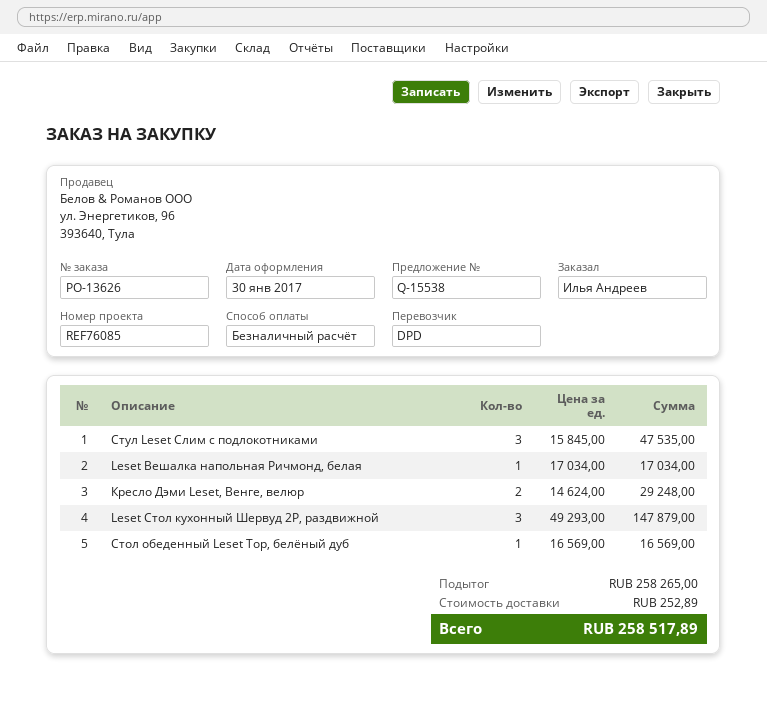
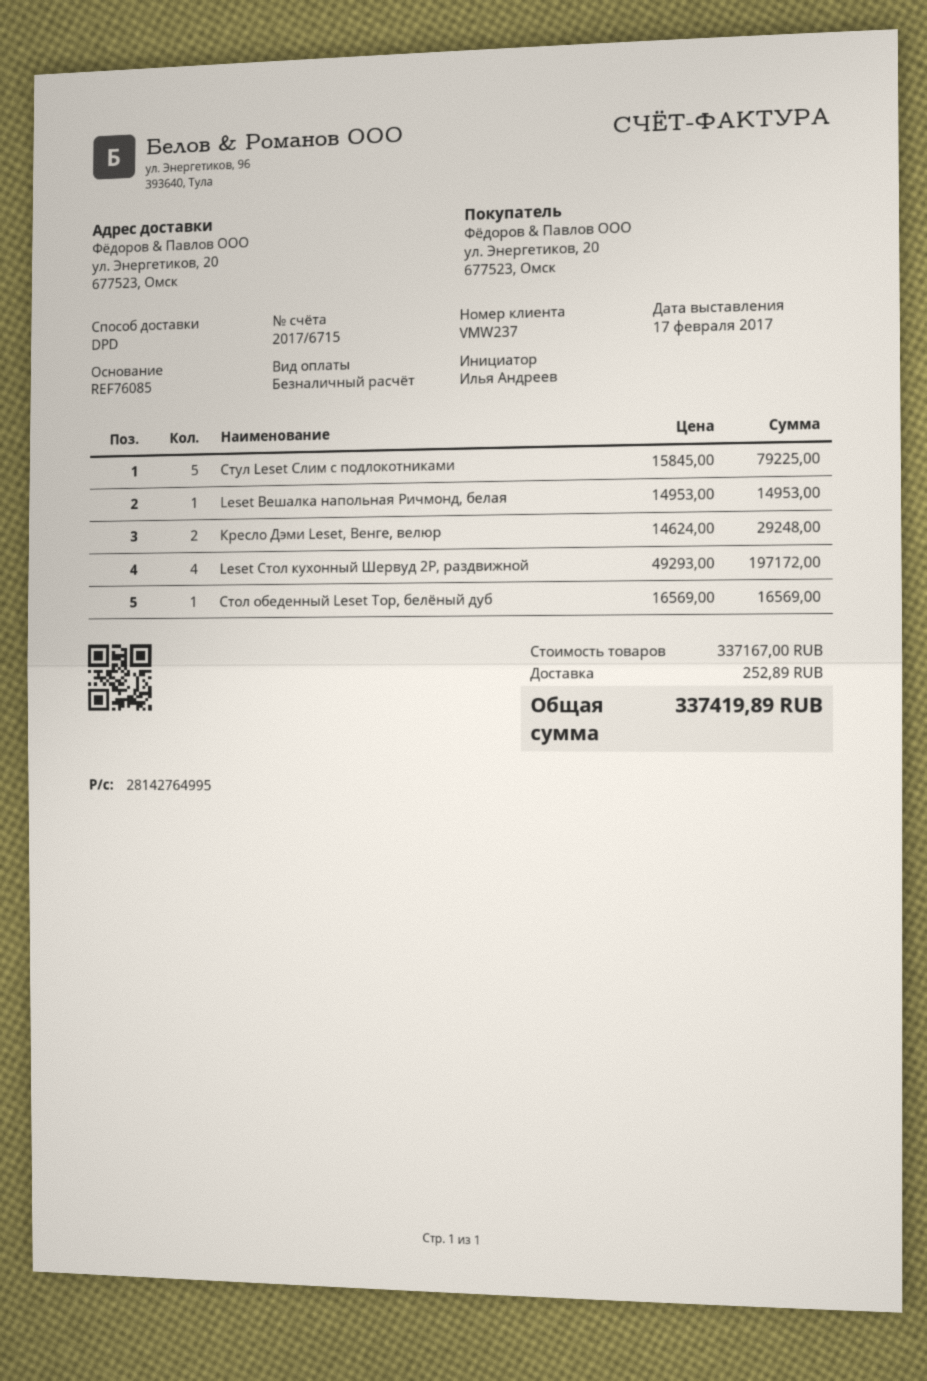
Стул Leset Слим с подлокотниками: 3 x 15845.00 = 47535.00 -> 5 x 15845.00 = 79225.00
Leset Вешалка напольная Ричмонд, белая: 1 x 17034.00 = 17034.00 -> 1 x 14953.00 = 14953.00
Leset Стол кухонный Шервуд 2Р, раздвижной: 3 x 49293.00 = 147879.00 -> 4 x 49293.00 = 197172.00
subtotal: 258265.00 -> 337167.00
total: 258517.89 -> 337419.89

